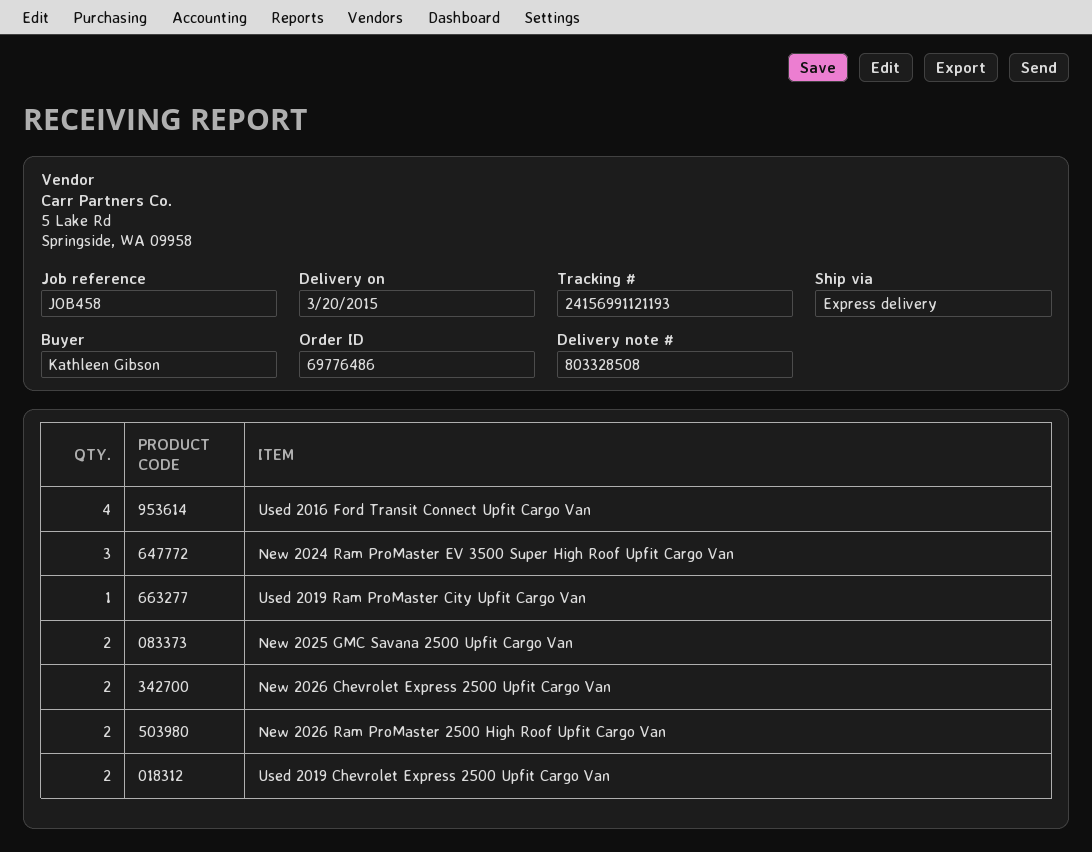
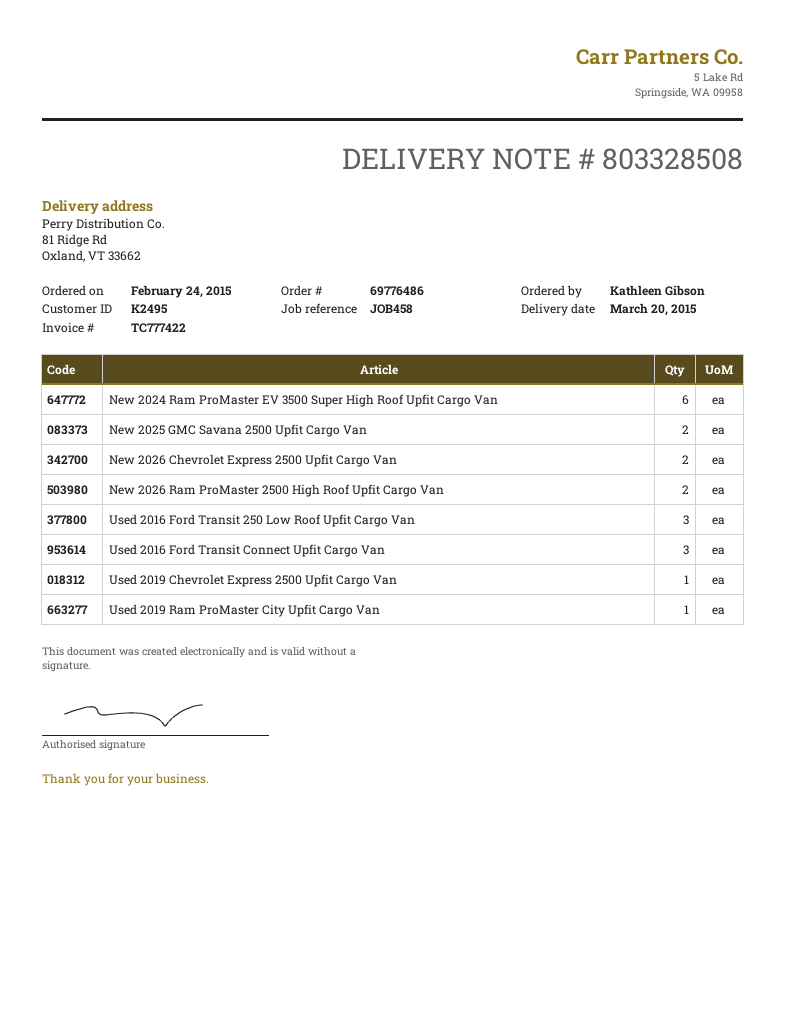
Used 2016 Ford Transit Connect Upfit Cargo Van: 4 -> 3
New 2024 Ram ProMaster EV 3500 Super High Roof Upfit Cargo Van: 3 -> 6
Used 2019 Chevrolet Express 2500 Upfit Cargo Van: 2 -> 1
Used 2016 Ford Transit 250 Low Roof Upfit Cargo Van: none -> 3

